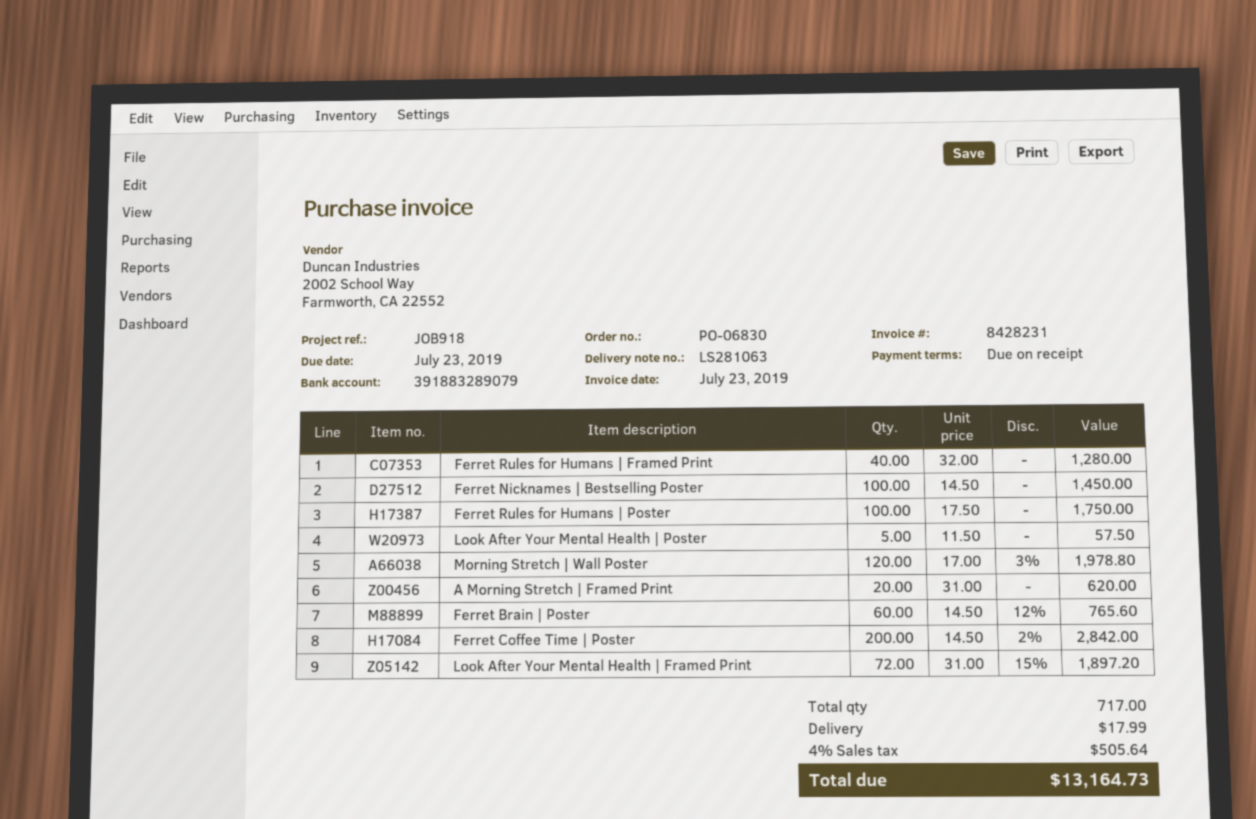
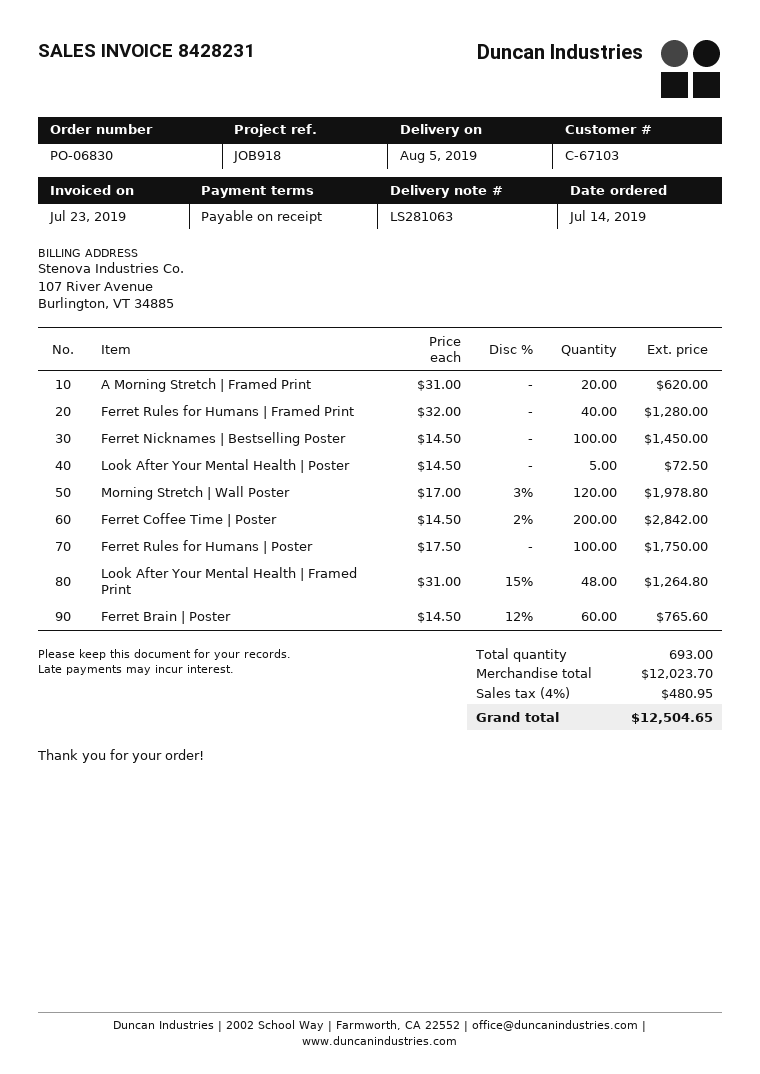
Look After Your Mental Health | Poster: 5 x 11.50 = 57.50 -> 5 x 14.50 = 72.50
Look After Your Mental Health | Framed Print: 72 x 31.00 - 15% = 1897.20 -> 48 x 31.00 - 15% = 1264.80
total quantity: 717 -> 693
shipping: 17.99 -> none
tax: 4% = 505.64 -> 4% = 480.95
total: 13164.73 -> 12504.65

